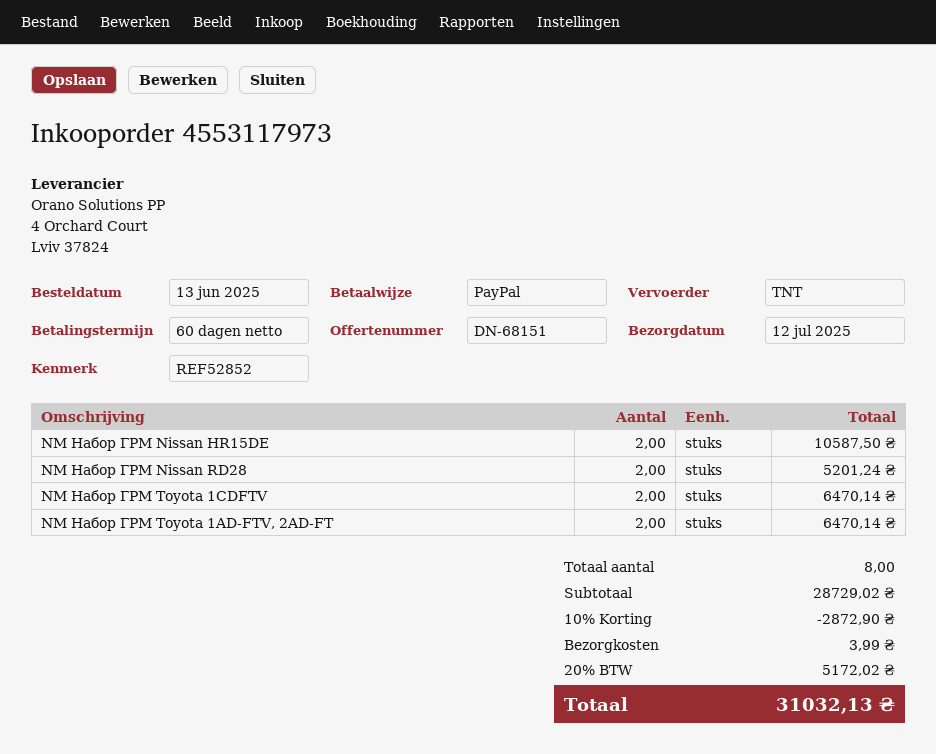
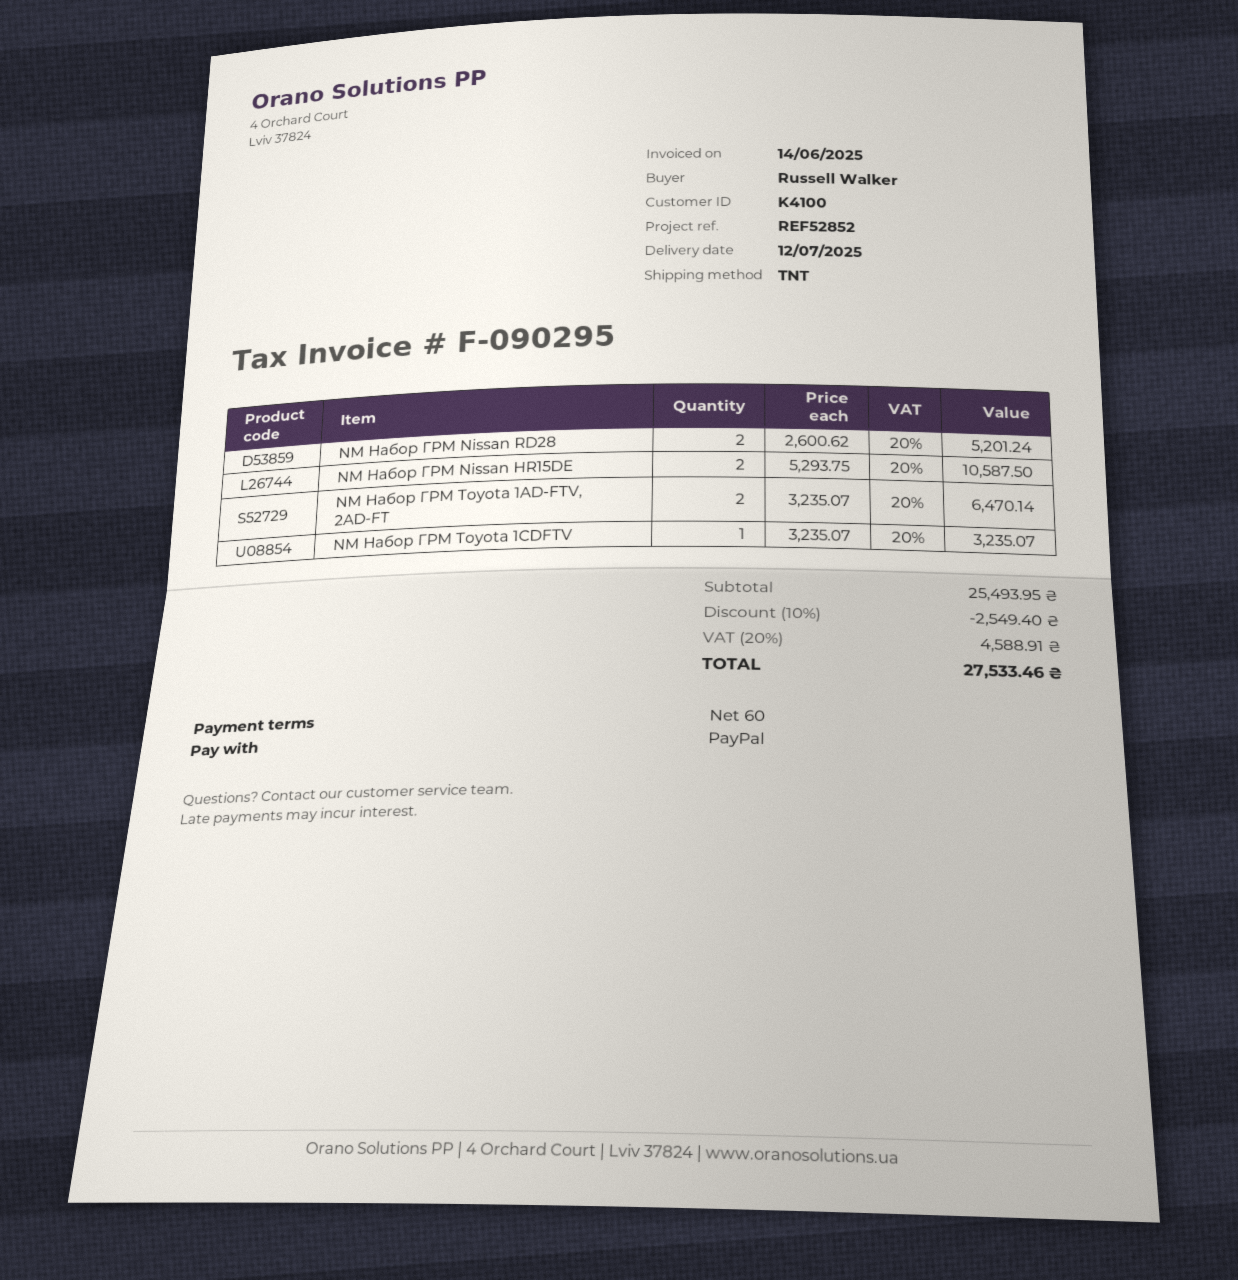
NM Набор ГРМ Toyota 1CDFTV: 2 for 6470.14 -> 1 for 3235.07
subtotal: 28729.02 -> 25493.95
discount: 10% = 2872.90 -> 10% = 2549.40
shipping: 3.99 -> none
tax: 20% = 5172.02 -> 20% = 4588.91
total: 31032.13 -> 27533.46

